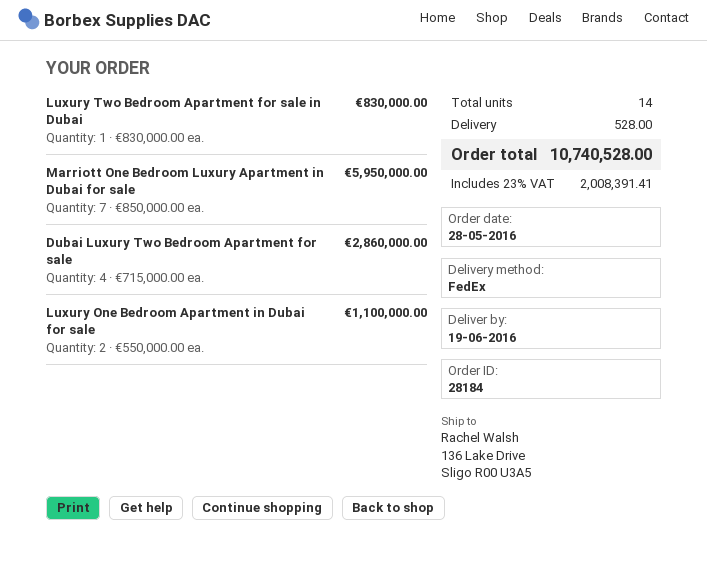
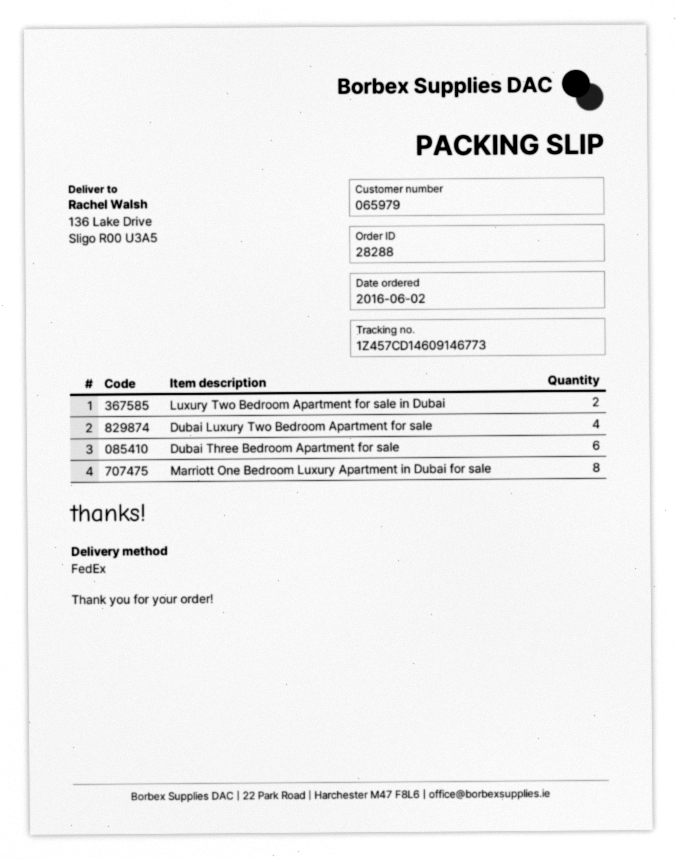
order number: 28184 -> 28288
order date: 2016-05-28 -> 2016-06-02
Luxury Two Bedroom Apartment for sale in Dubai: 1 -> 2
Marriott One Bedroom Luxury Apartment in Dubai for sale: 7 -> 8
Luxury One Bedroom Apartment in Dubai for sale: 2 -> none
Dubai Three Bedroom Apartment for sale: none -> 6

